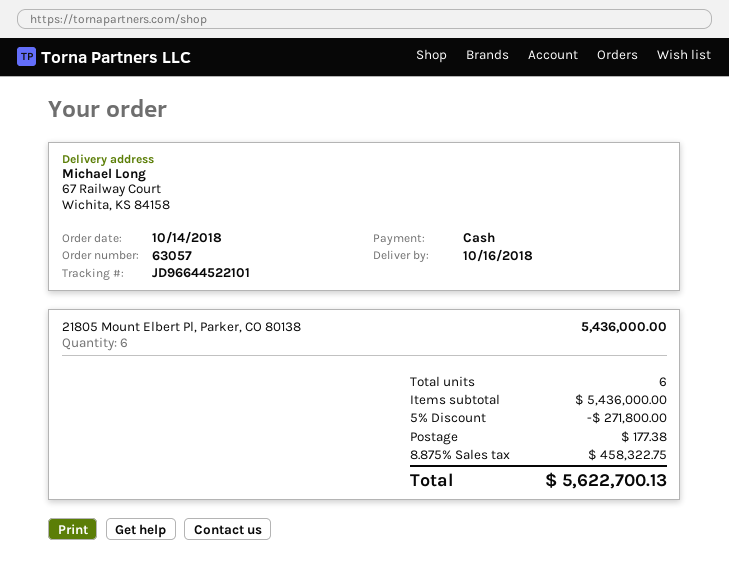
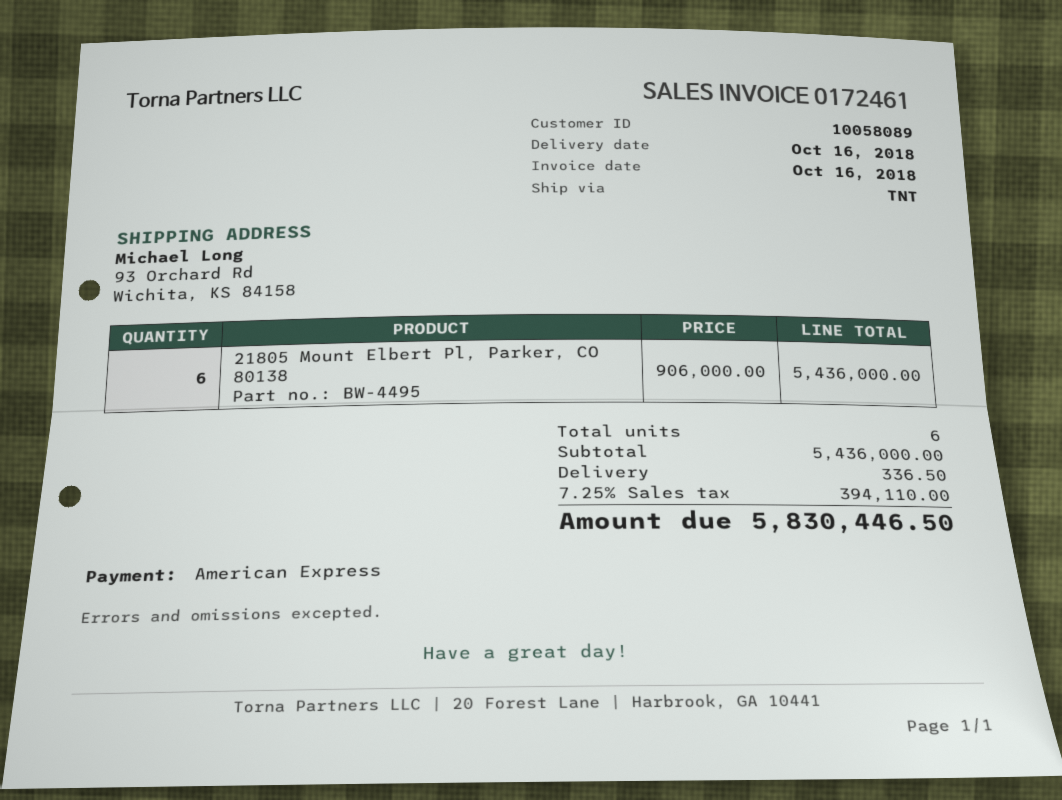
payment method: cash -> American Express
ship to: 67 Railway Court, Wichita, KS 84158 -> 93 Orchard Rd, Wichita, KS 84158
discount: 5% = 271800.00 -> none
shipping: 177.38 -> 336.50
tax: 8.875% = 458322.75 -> 7.25% = 394110.00
total: 5622700.13 -> 5830446.50

